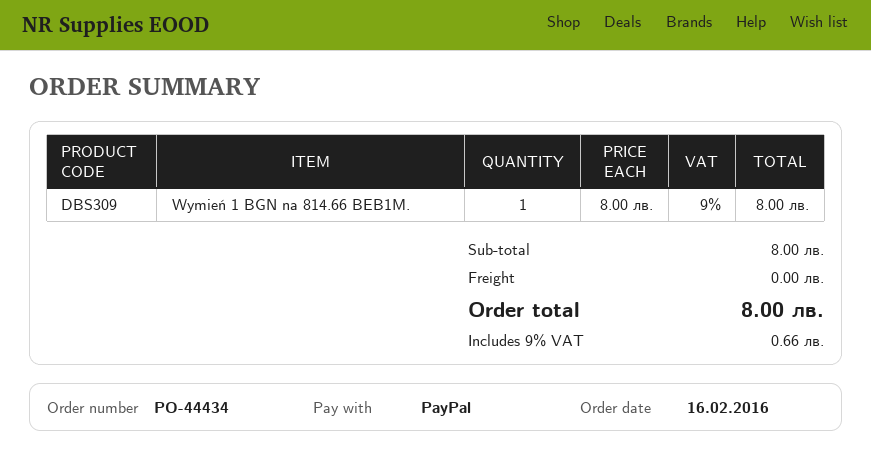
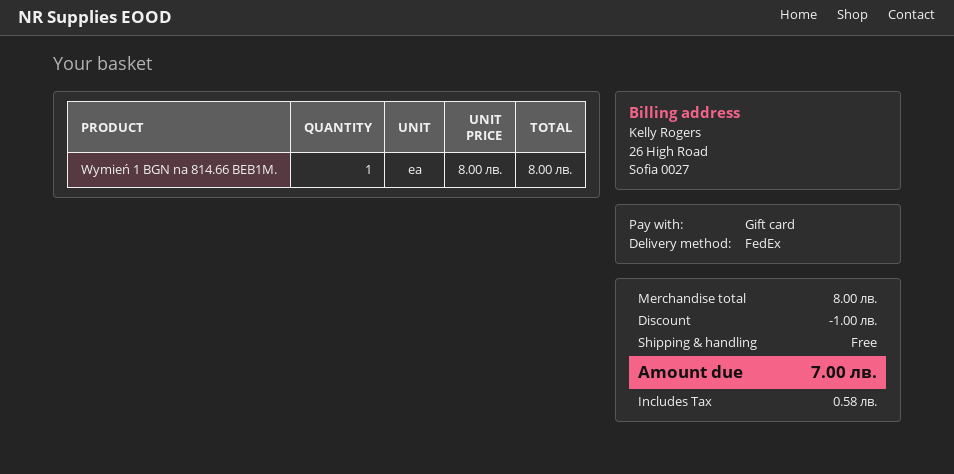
payment method: PayPal -> gift card
discount: none -> 1.00
tax: 0.66 -> 0.58
total: 8.00 -> 7.00

